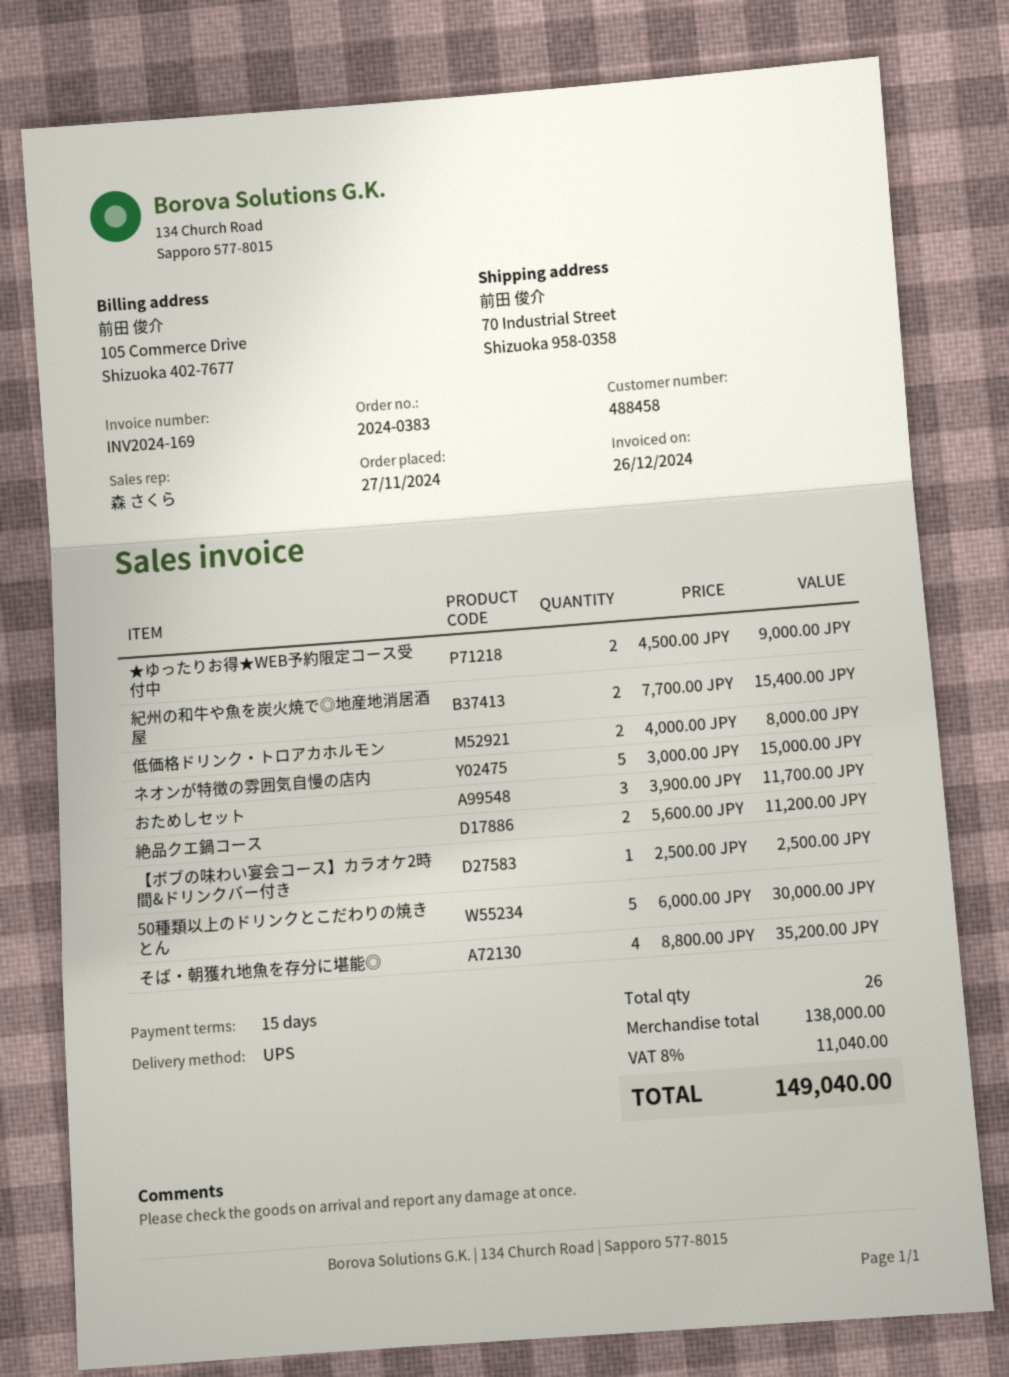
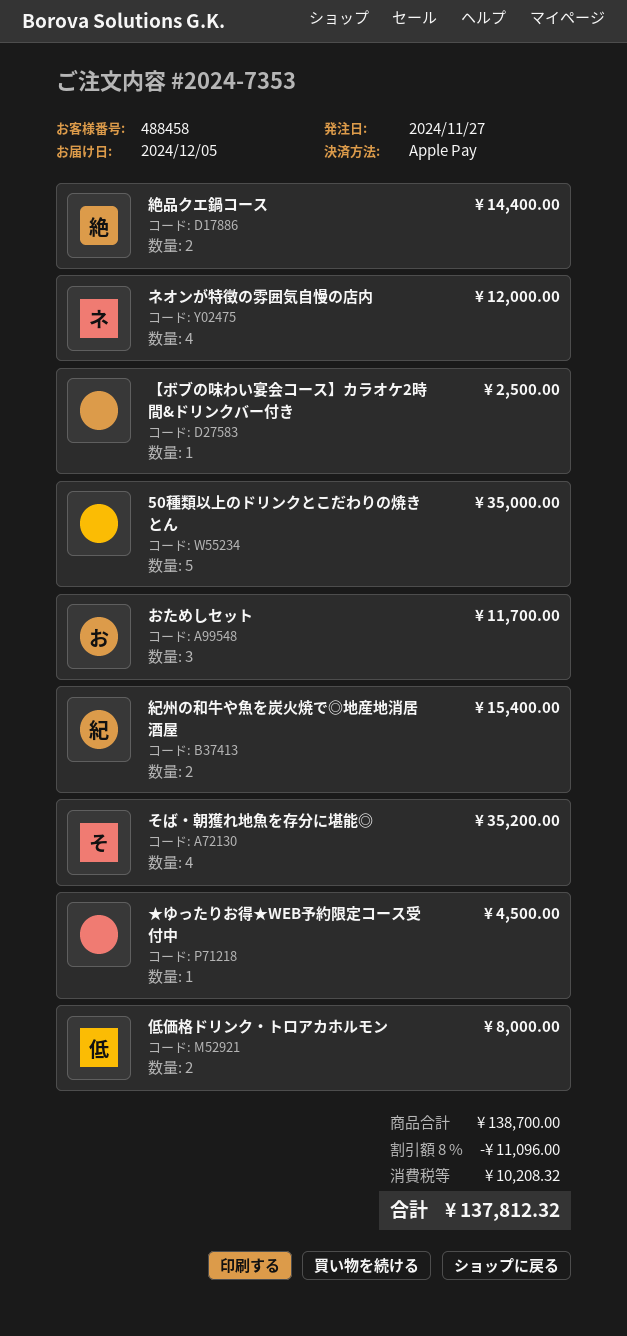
order number: 2024-0383 -> 2024-7353
★ゆったりお得★WEB予約限定コース受付中: 2 for 9000.00 -> 1 for 4500.00
ネオンが特徴の雰囲気自慢の店内: 5 for 15000.00 -> 4 for 12000.00
絶品クエ鍋コース: 2 for 11200.00 -> 2 for 14400.00
50種類以上のドリンクとこだわりの焼きとん: 5 for 30000.00 -> 5 for 35000.00
subtotal: 138000.00 -> 138700.00
discount: none -> 8% = 11096.00
tax: 11040.00 -> 10208.32
total: 149040.00 -> 137812.32

